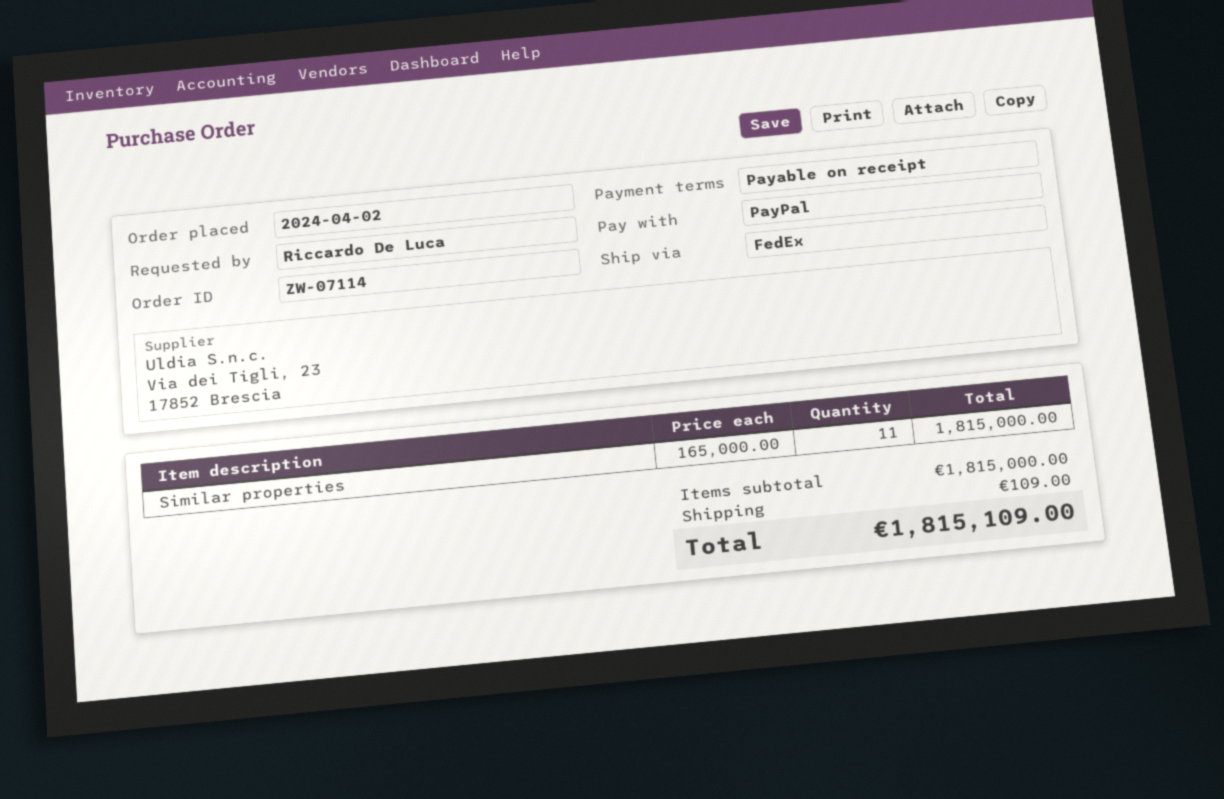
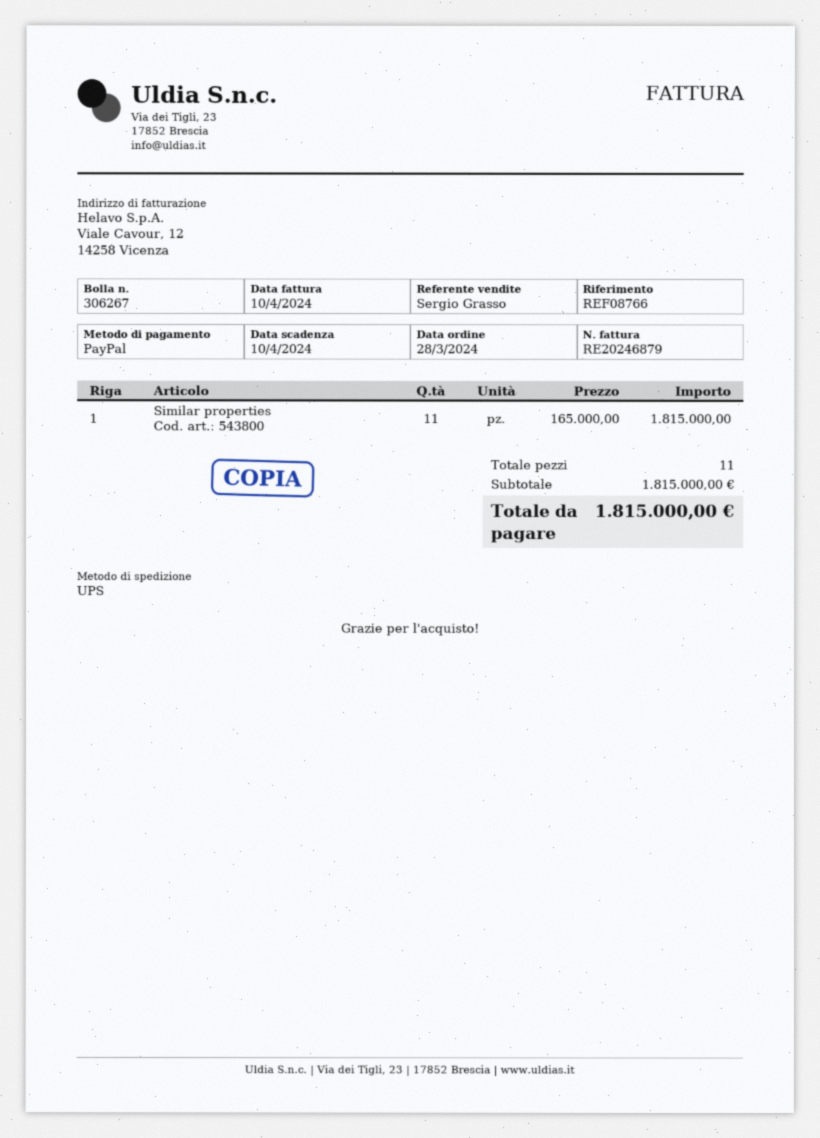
order date: 2024-04-02 -> 2024-03-28
shipping method: FedEx -> UPS
shipping: 109.00 -> none
total: 1815109.00 -> 1815000.00

